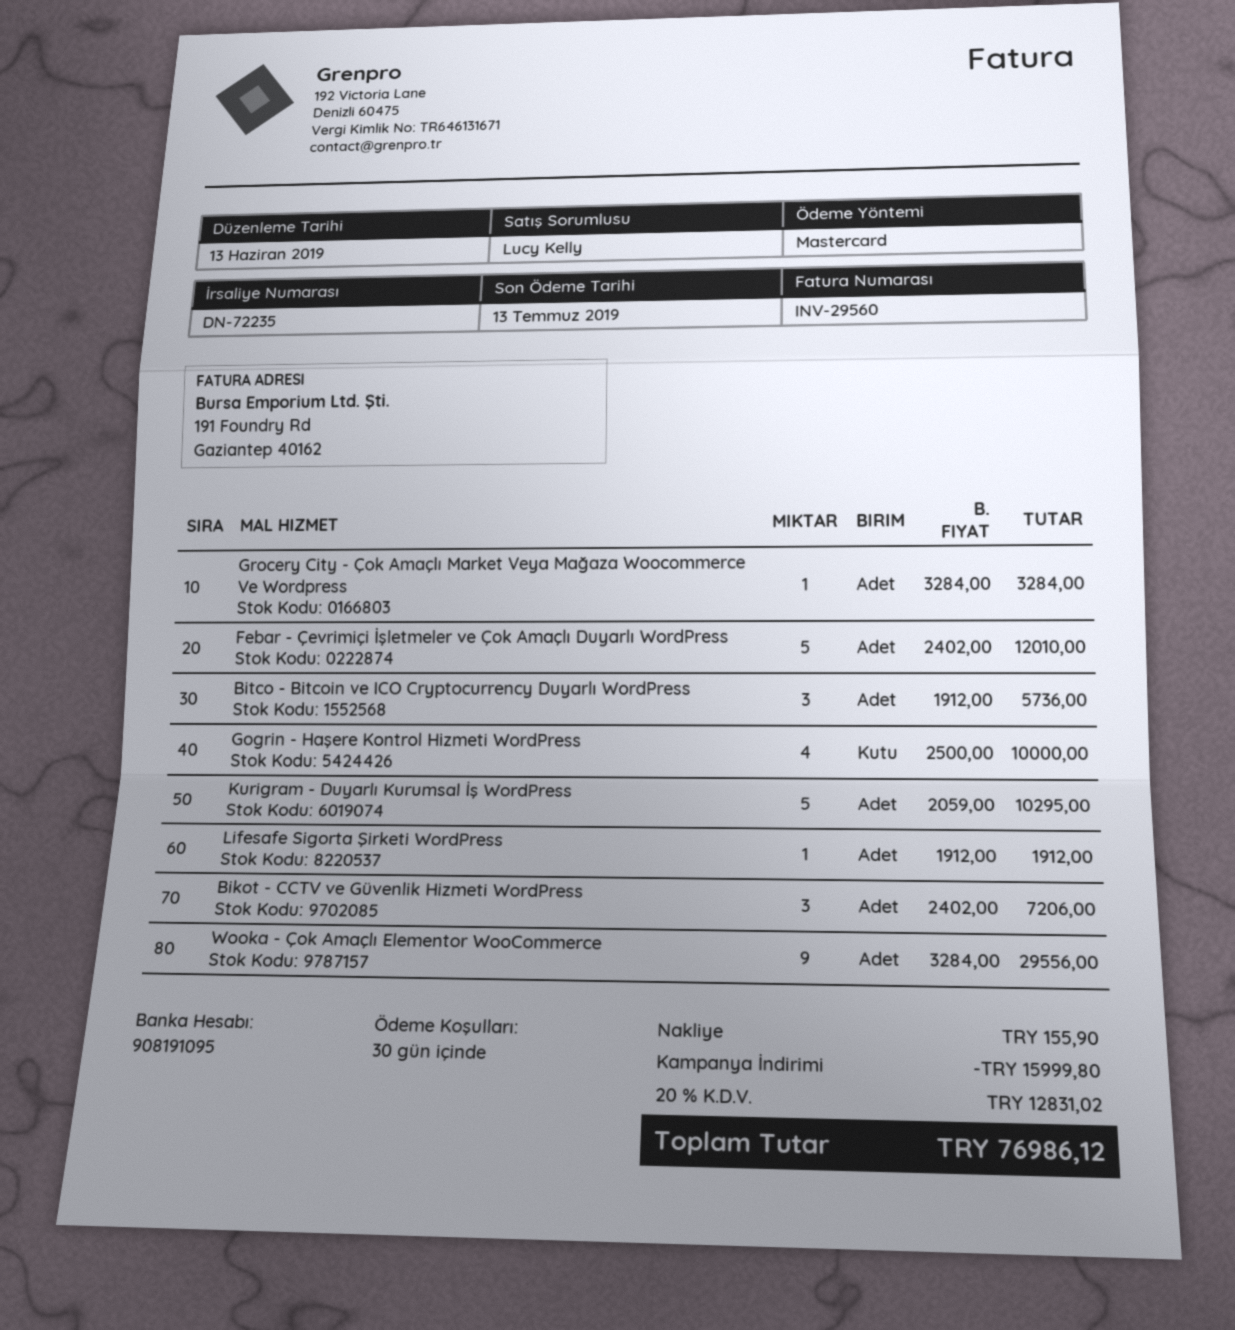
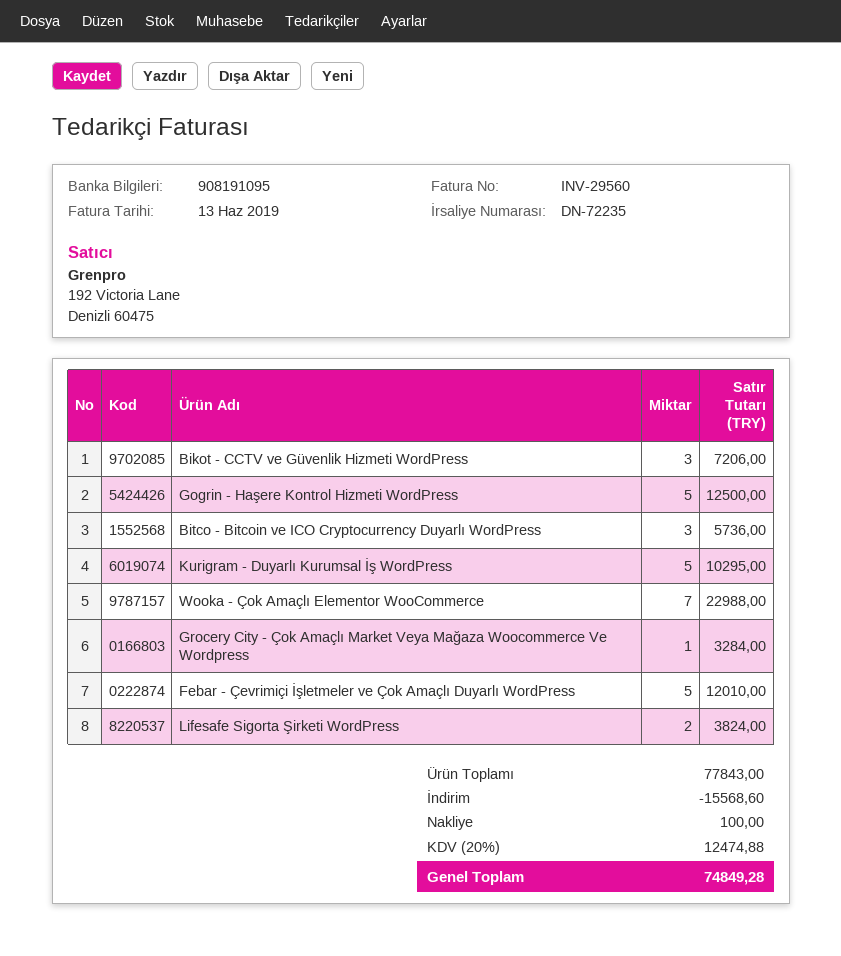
Gogrin - Haşere Kontrol Hizmeti WordPress: 4 for 10000.00 -> 5 for 12500.00
Lifesafe Sigorta Şirketi WordPress: 1 for 1912.00 -> 2 for 3824.00
Wooka - Çok Amaçlı Elementor WooCommerce: 9 for 29556.00 -> 7 for 22988.00
discount: 15999.80 -> 15568.60
shipping: 155.90 -> 100.00
tax: 20% = 12831.02 -> 20% = 12474.88
total: 76986.12 -> 74849.28

